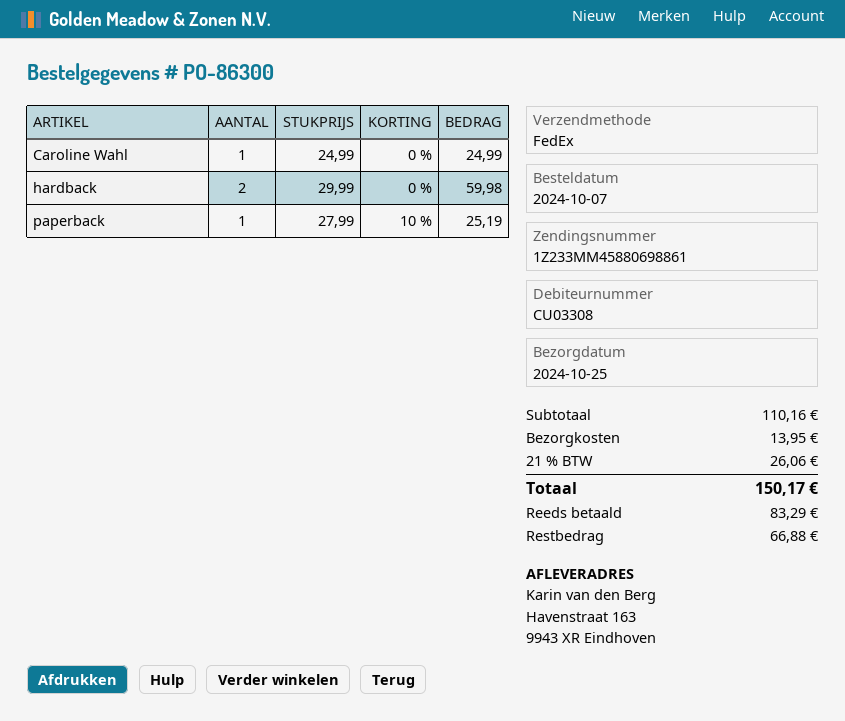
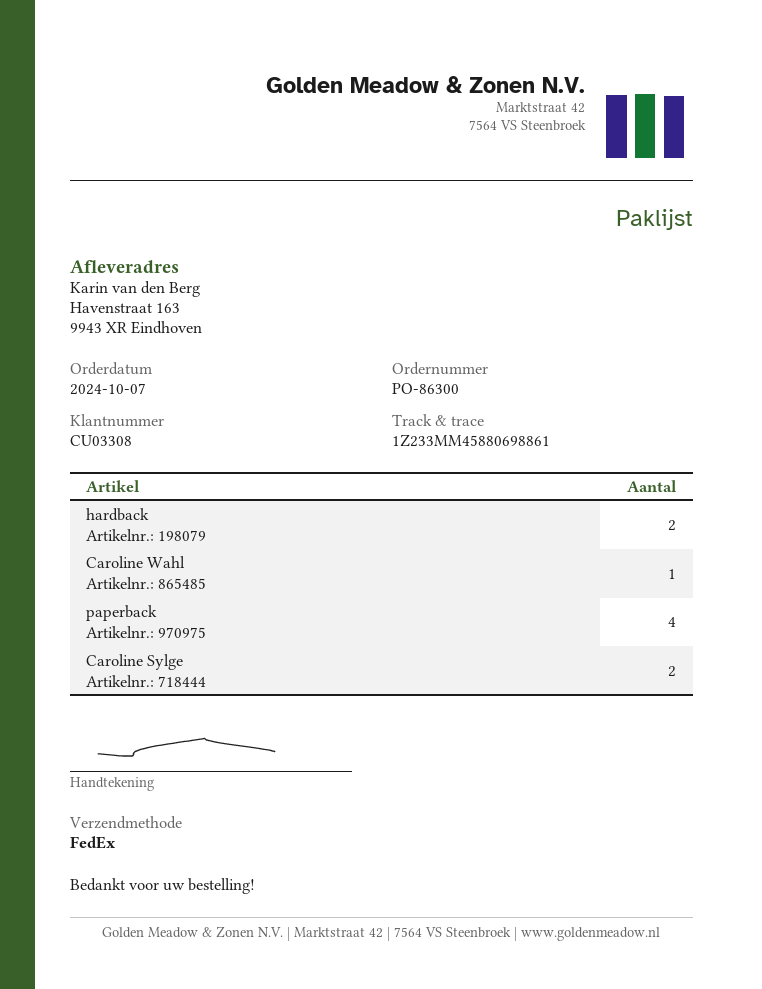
paperback: 1 -> 4
Caroline Sylge: none -> 2

